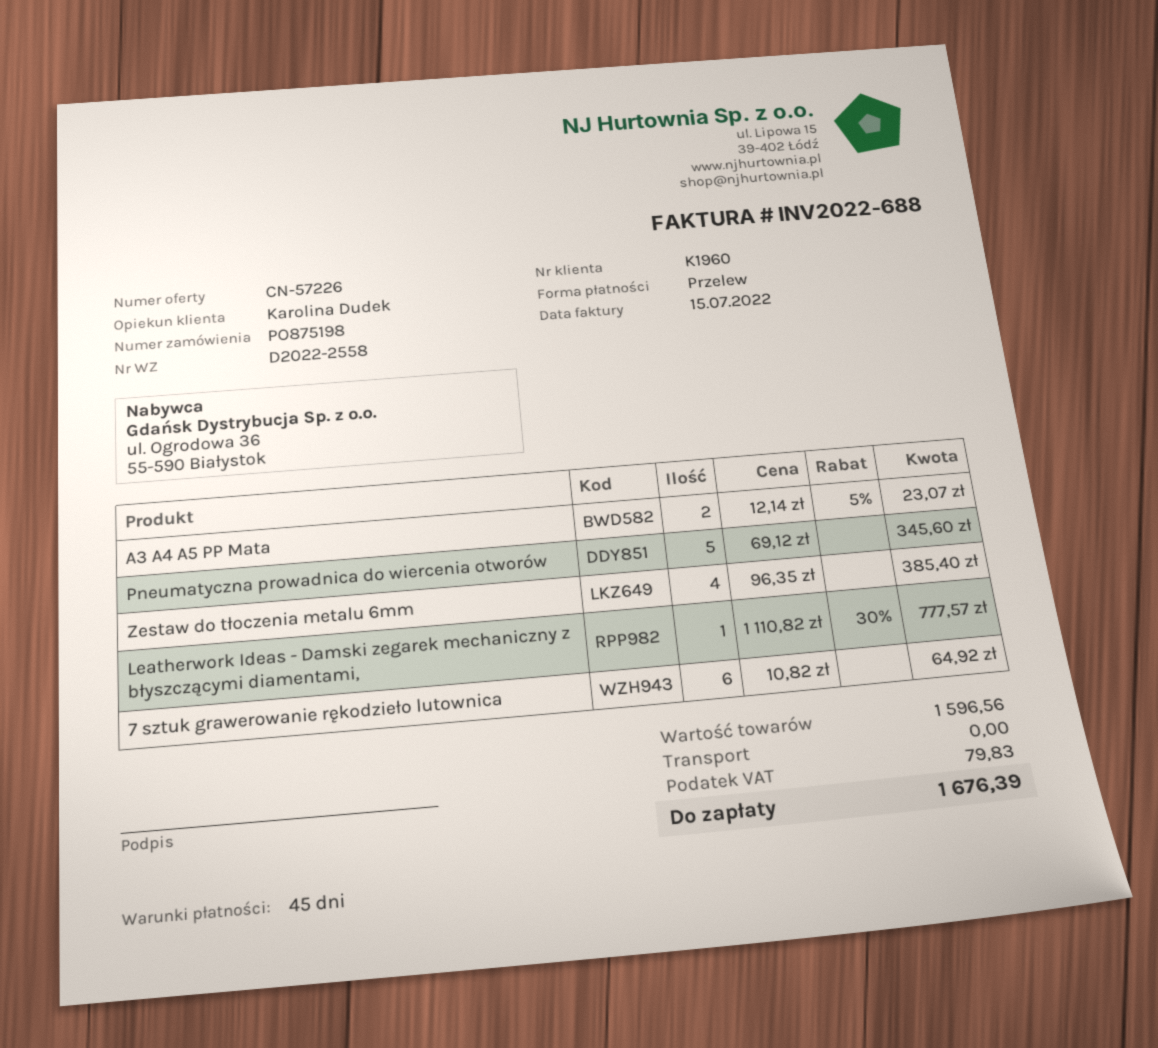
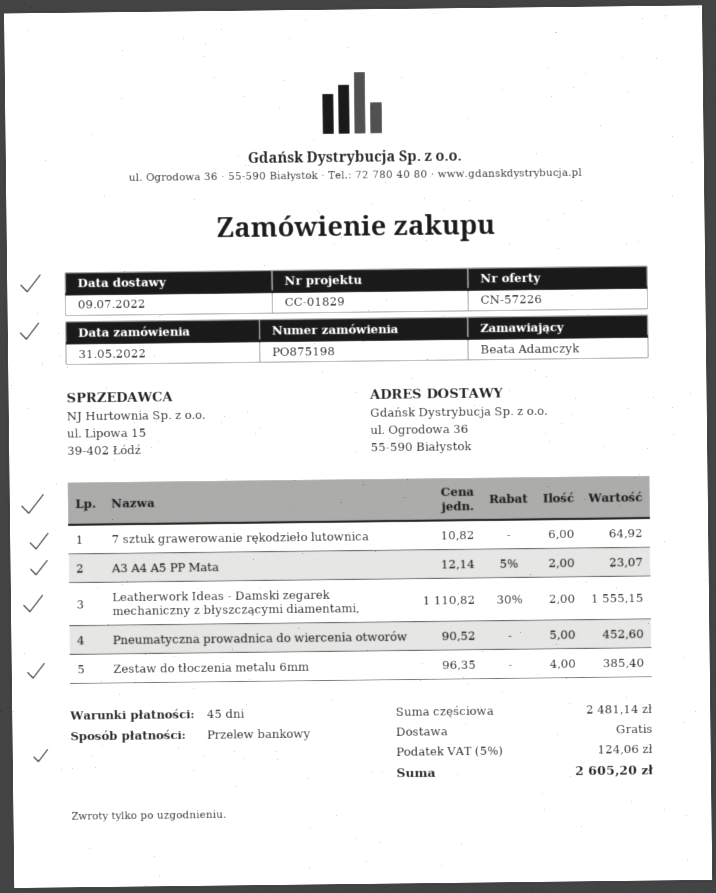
Pneumatyczna prowadnica do wiercenia otworów: 5 x 69.12 = 345.60 -> 5 x 90.52 = 452.60
Leatherwork Ideas - Damski zegarek mechaniczny z błyszczącymi diamentami,: 1 x 1110.82 - 30% = 777.57 -> 2 x 1110.82 - 30% = 1555.15
subtotal: 1596.56 -> 2481.14
tax: 79.83 -> 124.06
total: 1676.39 -> 2605.20

